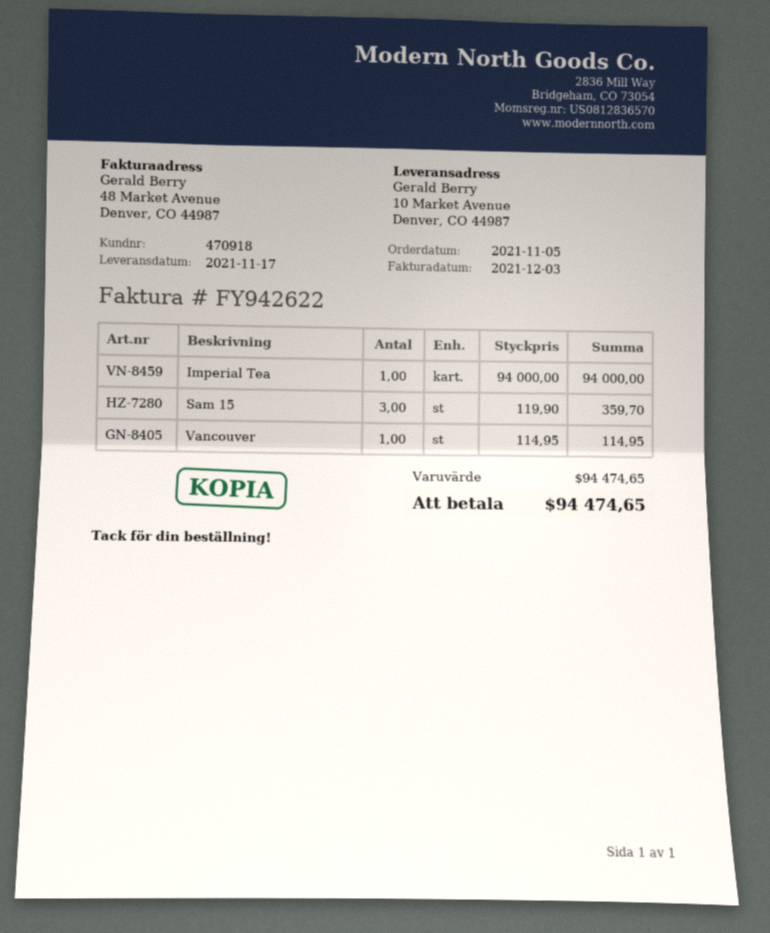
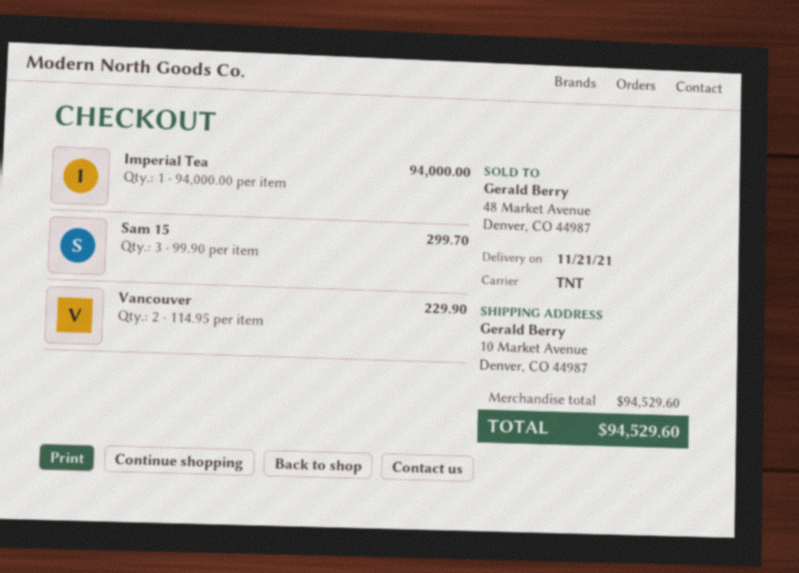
delivery date: 2021-11-17 -> 2021-11-21
Sam 15: 3 x 119.90 = 359.70 -> 3 x 99.90 = 299.70
Vancouver: 1 x 114.95 = 114.95 -> 2 x 114.95 = 229.90
subtotal: 94474.65 -> 94529.60
total: 94474.65 -> 94529.60

